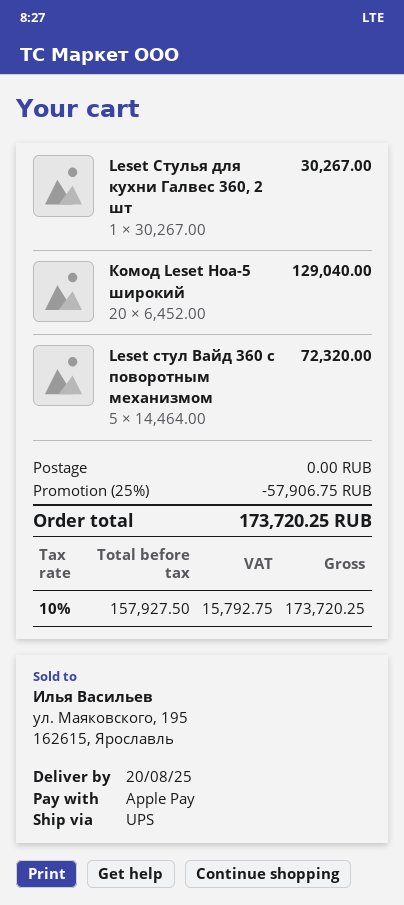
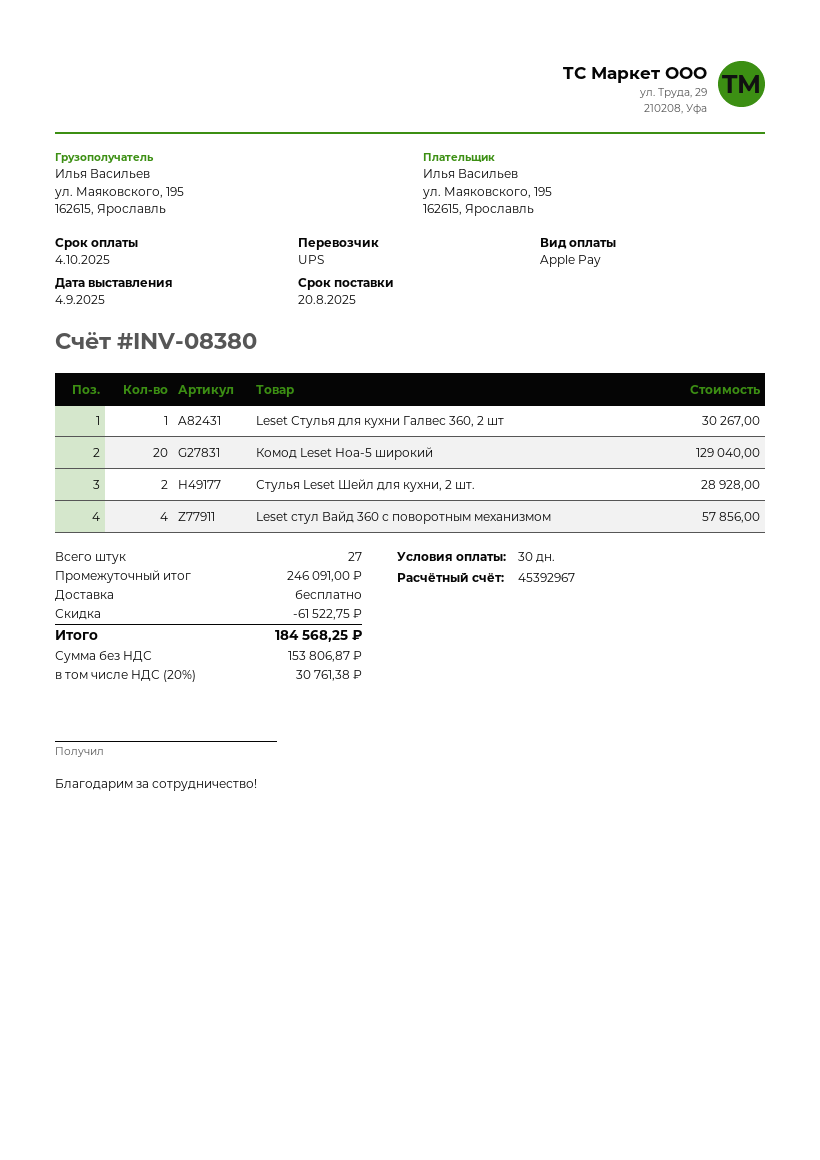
Leset стул Вайд 360 с поворотным механизмом: 5 for 72320.00 -> 4 for 57856.00
Стулья Leset Шейл для кухни, 2 шт.: none -> 2 for 28928.00
discount: 57906.75 -> 61522.75
net: 157927.50 -> 153806.87
tax: 10% = 15792.75 -> 20% = 30761.38
total: 173720.25 -> 184568.25

